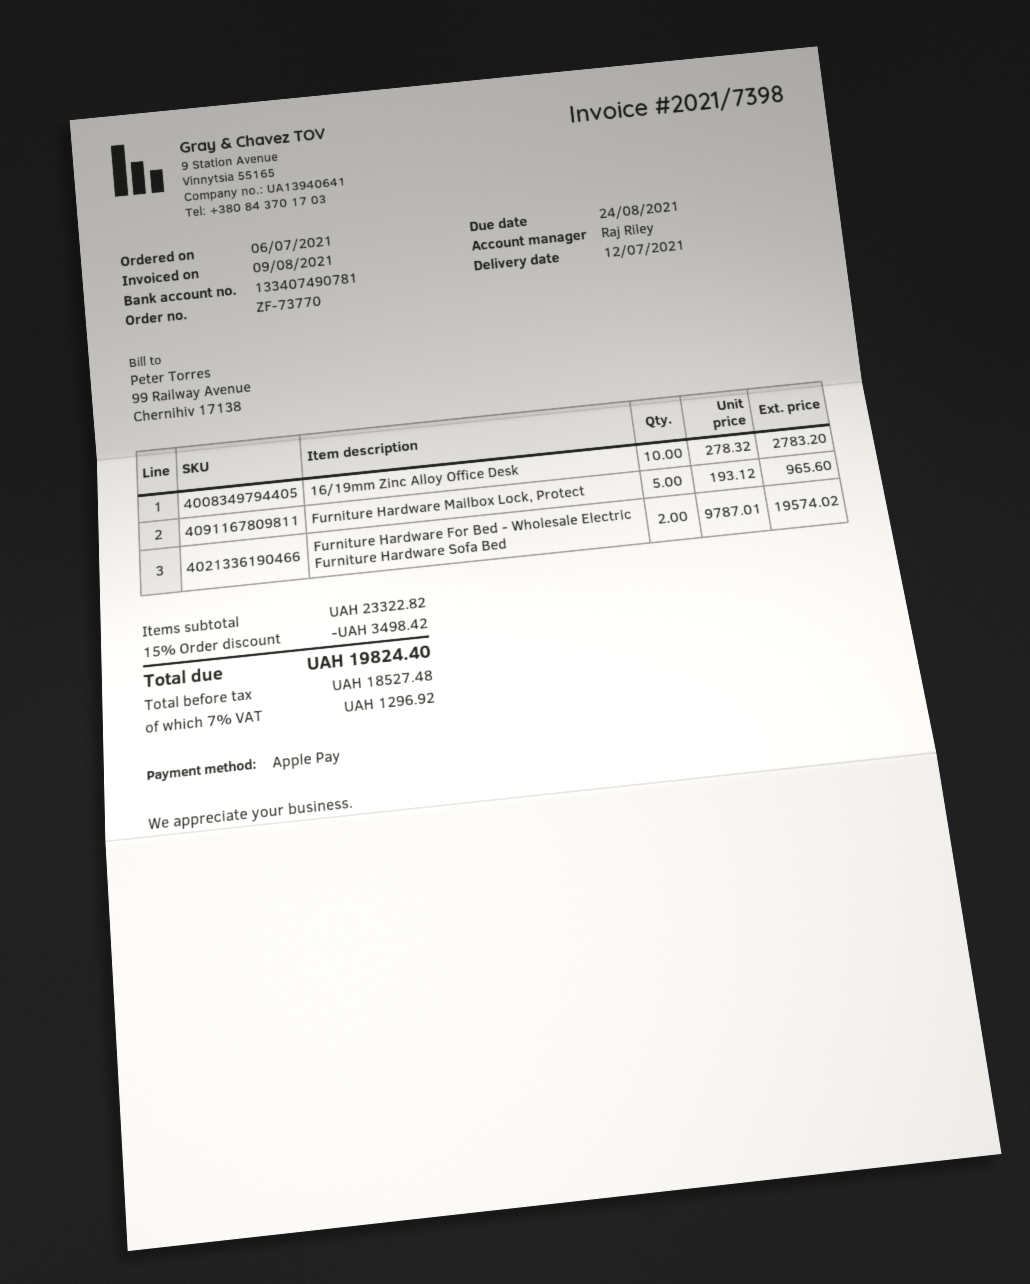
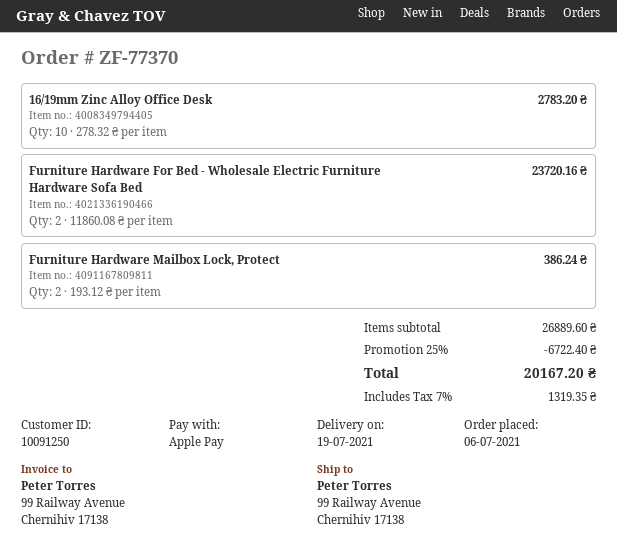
order number: ZF-73770 -> ZF-77370
delivery date: 2021-07-12 -> 2021-07-19
Furniture Hardware Mailbox Lock, Protect: 5 x 193.12 = 965.60 -> 2 x 193.12 = 386.24
Furniture Hardware For Bed - Wholesale Electric Furniture Hardware Sofa Bed: 2 x 9787.01 = 19574.02 -> 2 x 11860.08 = 23720.16
subtotal: 23322.82 -> 26889.60
discount: 15% = 3498.42 -> 25% = 6722.40
tax: 7% = 1296.92 -> 7% = 1319.35
total: 19824.40 -> 20167.20

